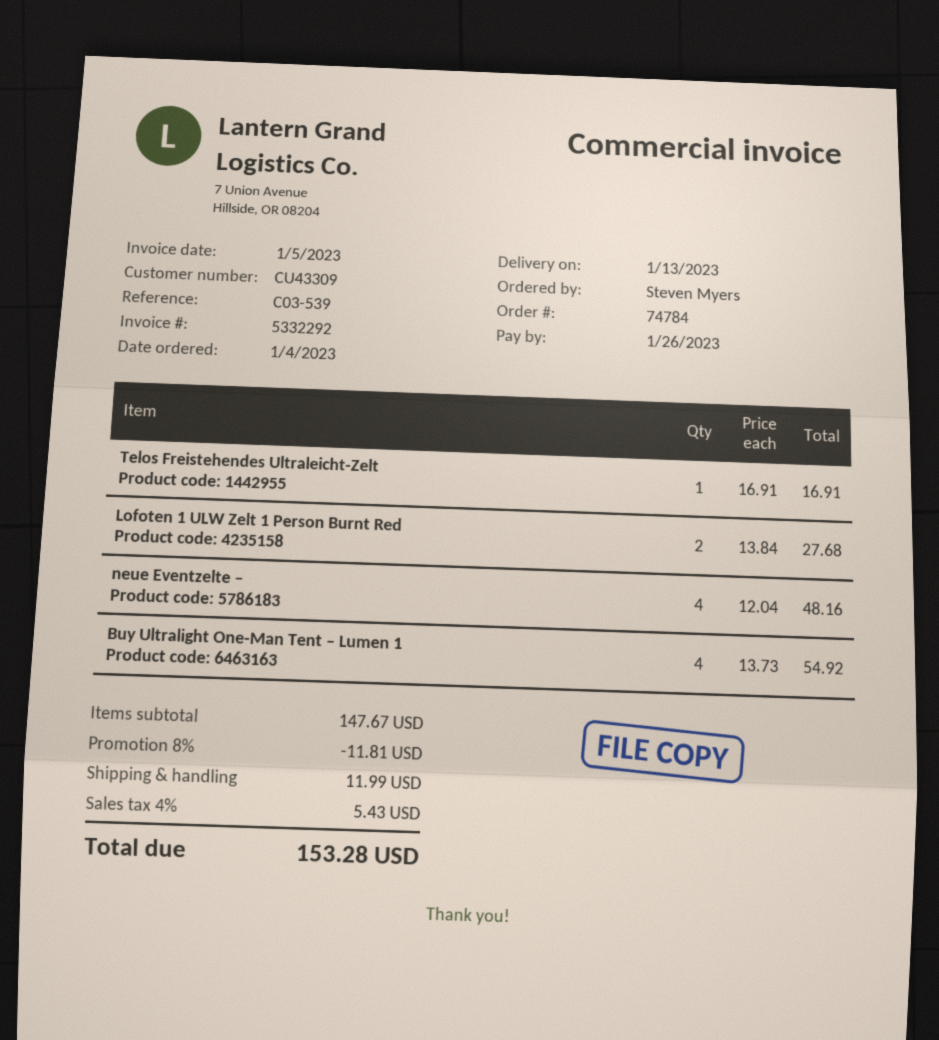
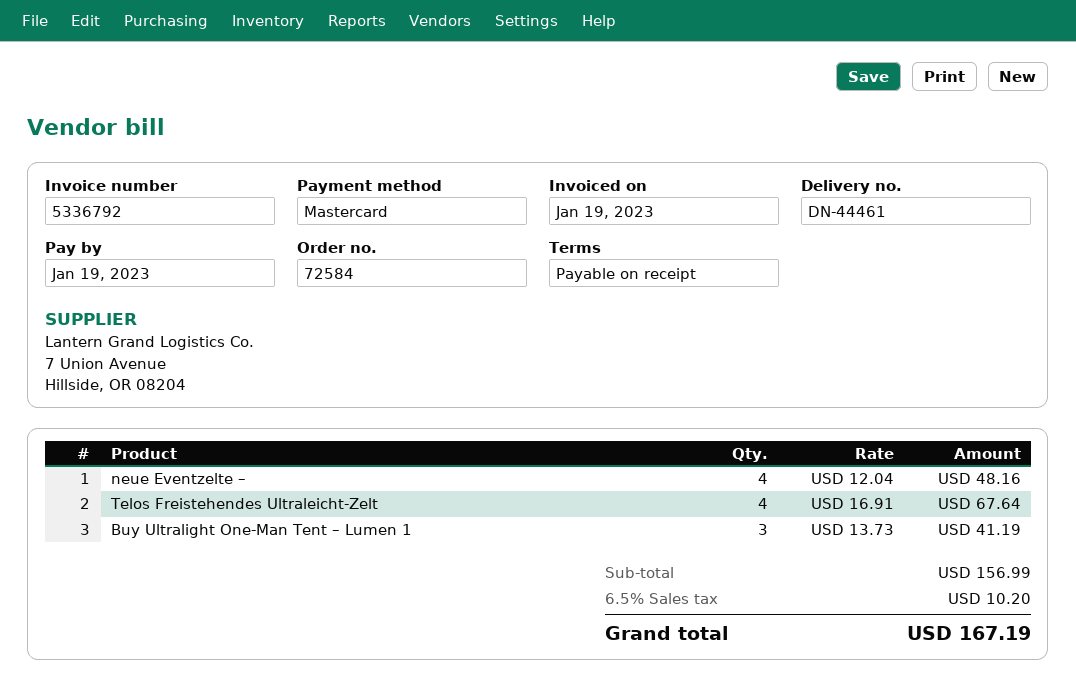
order number: 74784 -> 72584
invoice number: 5332292 -> 5336792
invoice date: 2023-01-05 -> 2023-01-19
due date: 2023-01-26 -> 2023-01-19
Telos Freistehendes Ultraleicht-Zelt: 1 x 16.91 = 16.91 -> 4 x 16.91 = 67.64
Lofoten 1 ULW Zelt 1 Person Burnt Red: 2 x 13.84 = 27.68 -> none
Buy Ultralight One-Man Tent – Lumen 1: 4 x 13.73 = 54.92 -> 3 x 13.73 = 41.19
subtotal: 147.67 -> 156.99
discount: 8% = 11.81 -> none
shipping: 11.99 -> none
tax: 4% = 5.43 -> 6.5% = 10.20
total: 153.28 -> 167.19

